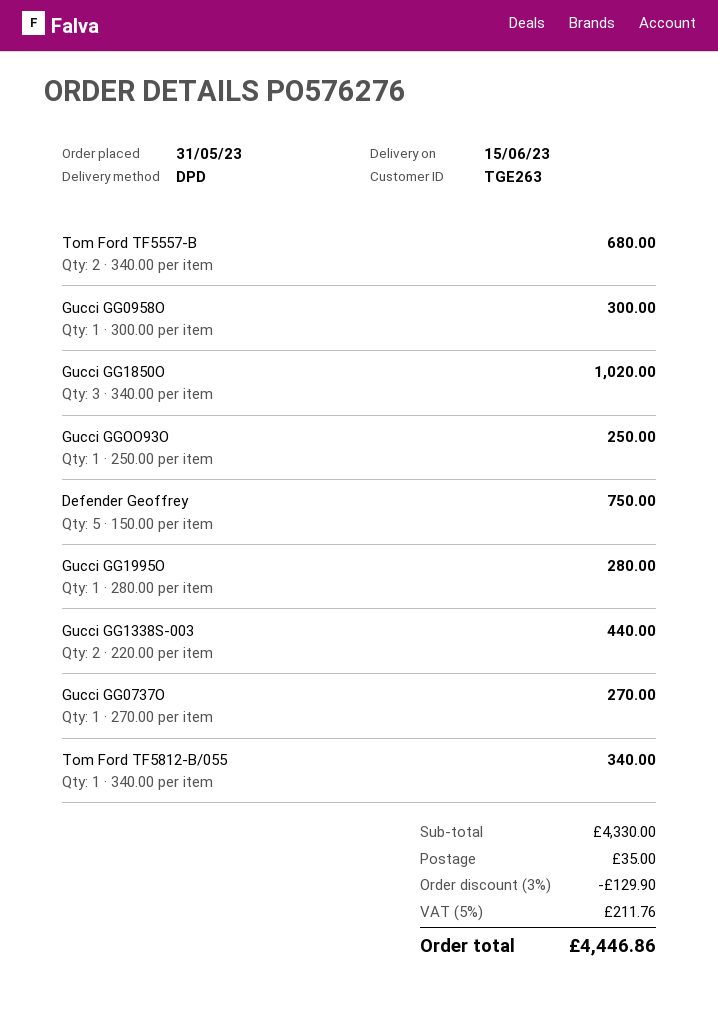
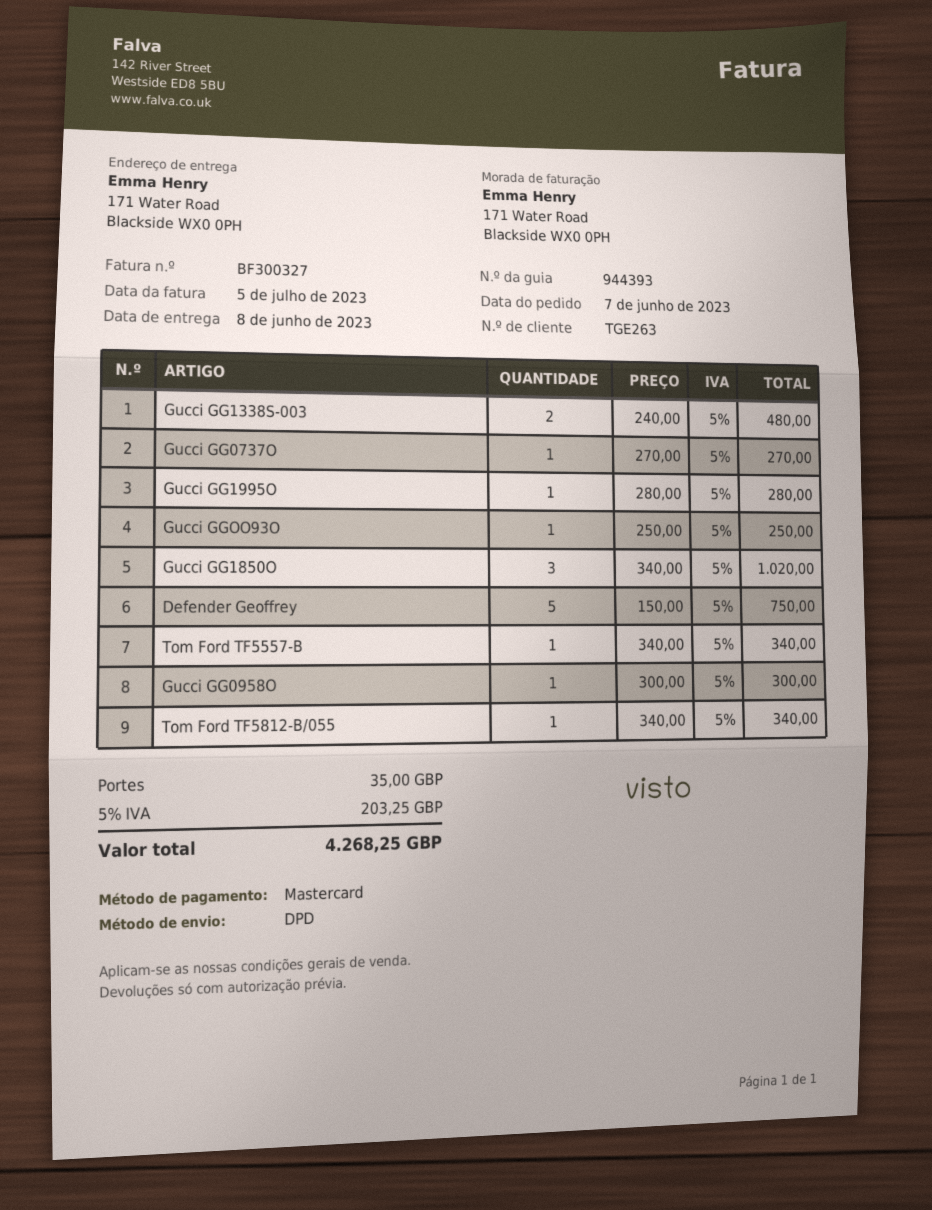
order date: 2023-05-31 -> 2023-06-07
delivery date: 2023-06-15 -> 2023-06-08
Tom Ford TF5557-B: 2 x 340.00 = 680.00 -> 1 x 340.00 = 340.00
Gucci GG1338S-003: 2 x 220.00 = 440.00 -> 2 x 240.00 = 480.00
discount: 3% = 129.90 -> none
tax: 5% = 211.76 -> 5% = 203.25
total: 4446.86 -> 4268.25

